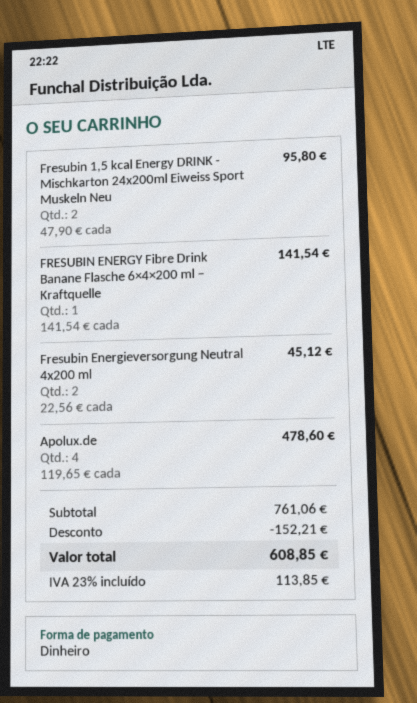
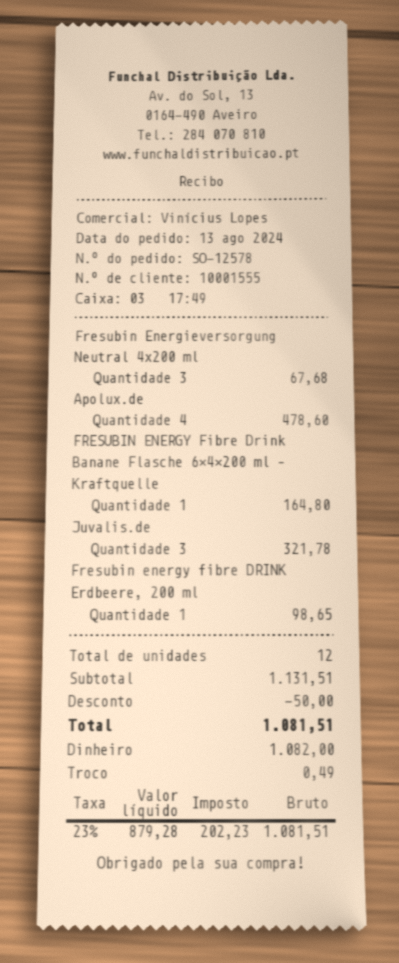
Fresubin 1,5 kcal Energy DRINK - Mischkarton 24x200ml Eiweiss Sport Muskeln Neu: 2 for 95.80 -> none
FRESUBIN ENERGY Fibre Drink Banane Flasche 6×4×200 ml – Kraftquelle: 1 for 141.54 -> 1 for 164.80
Fresubin Energieversorgung Neutral 4x200 ml: 2 for 45.12 -> 3 for 67.68
Juvalis.de: none -> 3 for 321.78
Fresubin energy fibre DRINK Erdbeere, 200 ml: none -> 1 for 98.65
subtotal: 761.06 -> 1131.51
discount: 152.21 -> 50.00
tax: 23% = 113.85 -> 23% = 202.23
total: 608.85 -> 1081.51

